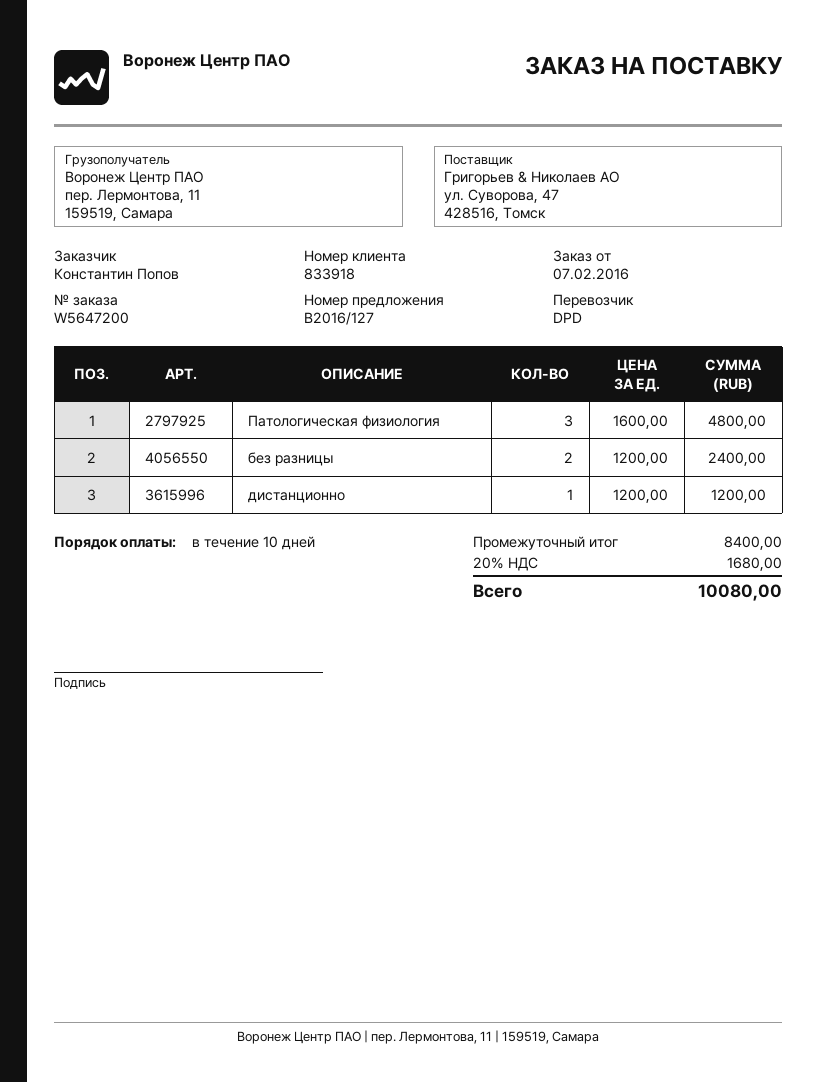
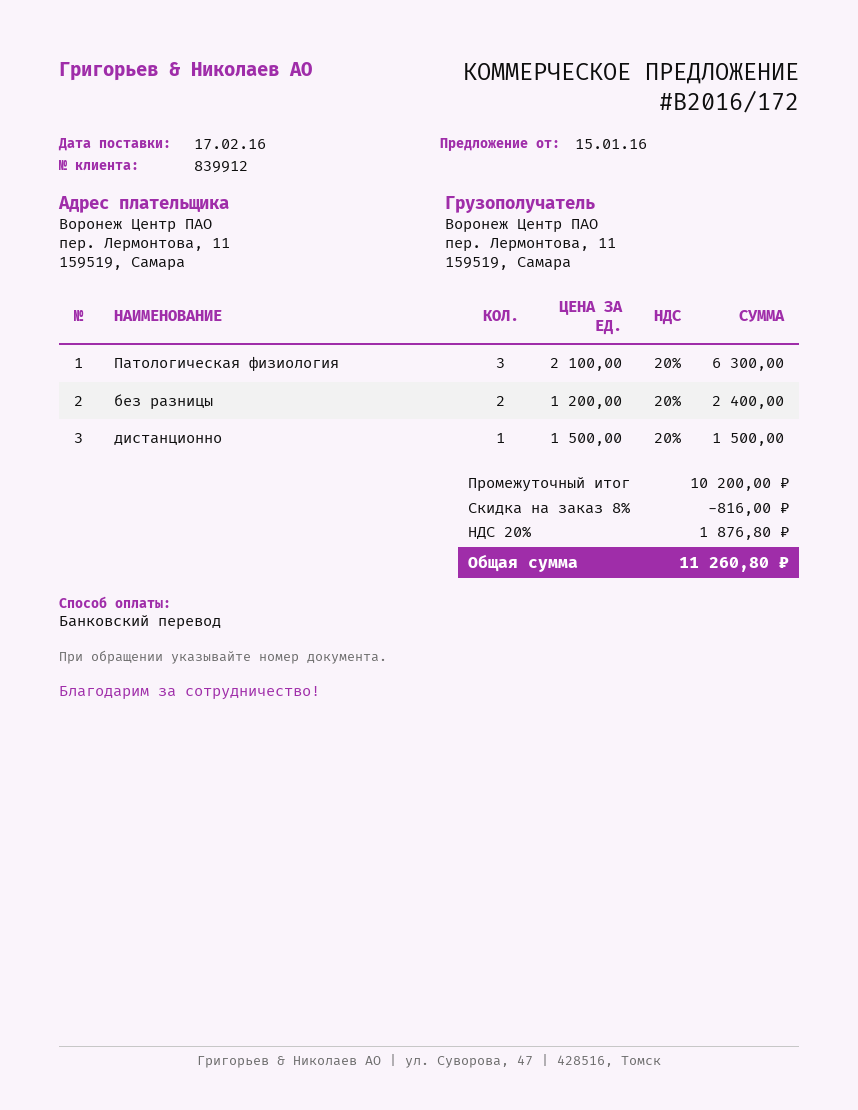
quote number: B2016/127 -> B2016/172
customer number: 833918 -> 839912
Патологическая физиология: 3 x 1600.00 = 4800.00 -> 3 x 2100.00 = 6300.00
дистанционно: 1 x 1200.00 = 1200.00 -> 1 x 1500.00 = 1500.00
subtotal: 8400.00 -> 10200.00
discount: none -> 8% = 816.00
tax: 20% = 1680.00 -> 20% = 1876.80
total: 10080.00 -> 11260.80

